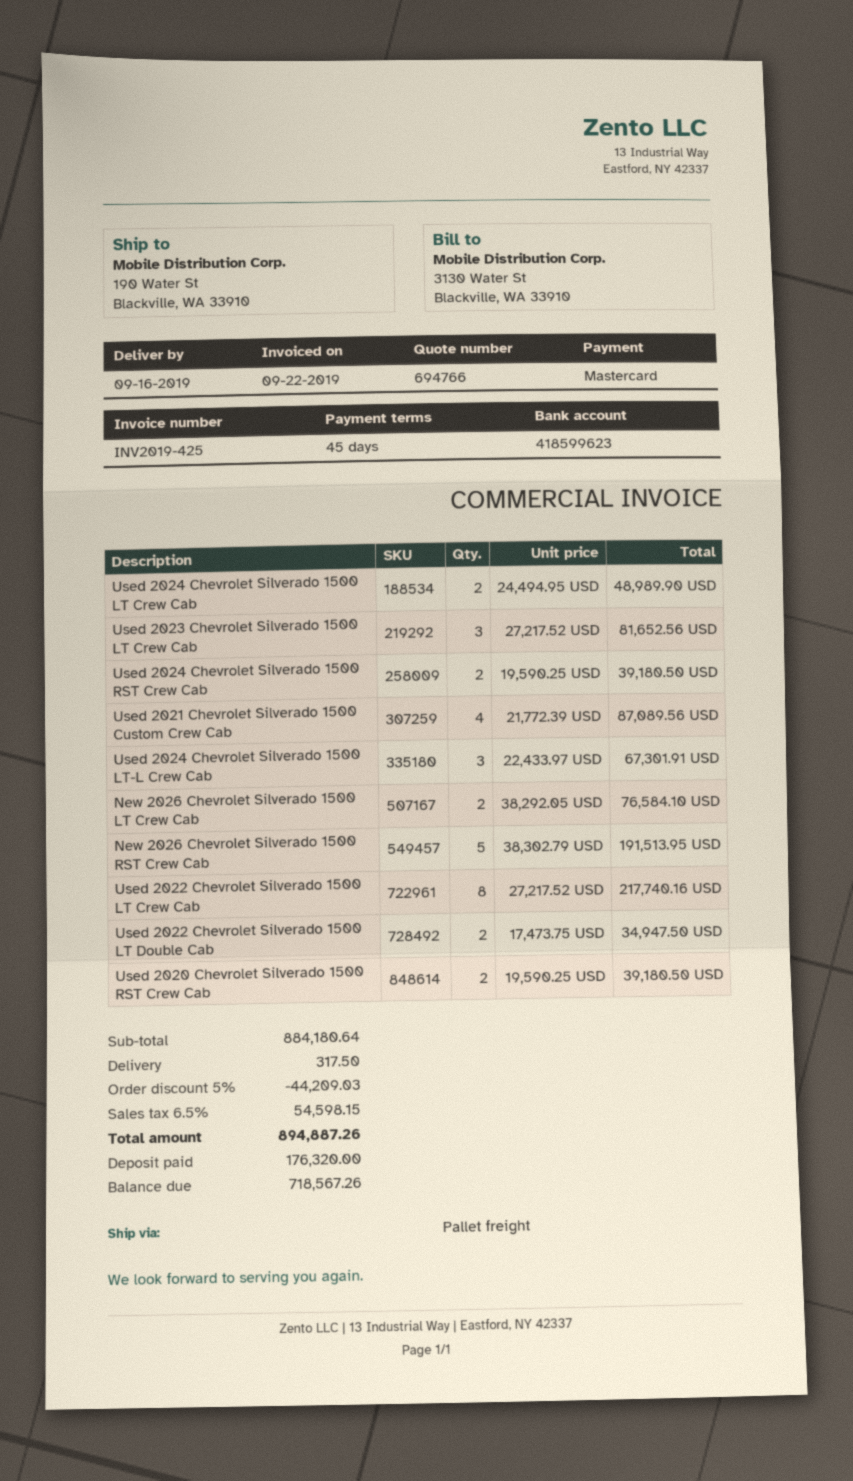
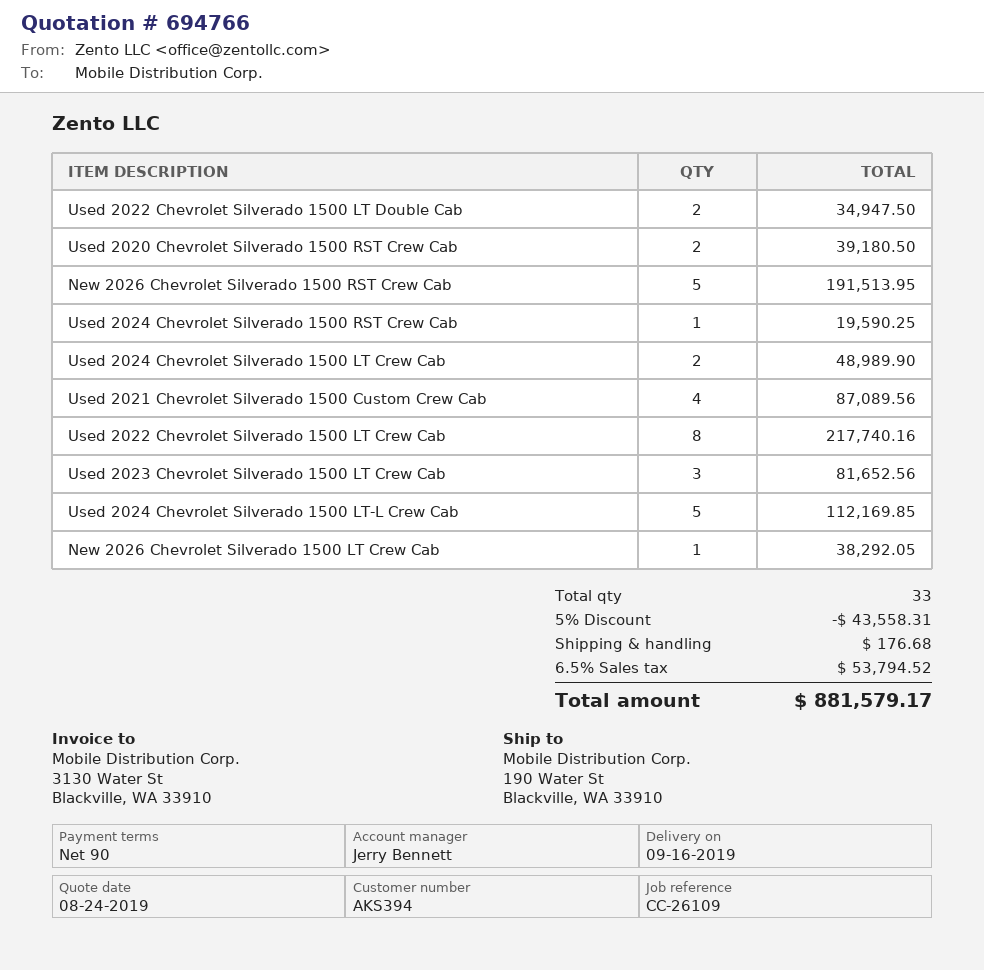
payment terms: 45 days -> 90 days
Used 2024 Chevrolet Silverado 1500 RST Crew Cab: 2 for 39180.50 -> 1 for 19590.25
Used 2024 Chevrolet Silverado 1500 LT-L Crew Cab: 3 for 67301.91 -> 5 for 112169.85
New 2026 Chevrolet Silverado 1500 LT Crew Cab: 2 for 76584.10 -> 1 for 38292.05
discount: 5% = 44209.03 -> 5% = 43558.31
shipping: 317.50 -> 176.68
tax: 6.5% = 54598.15 -> 6.5% = 53794.52
total: 894887.26 -> 881579.17

